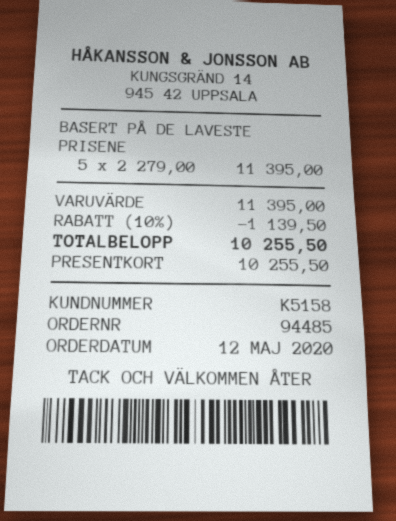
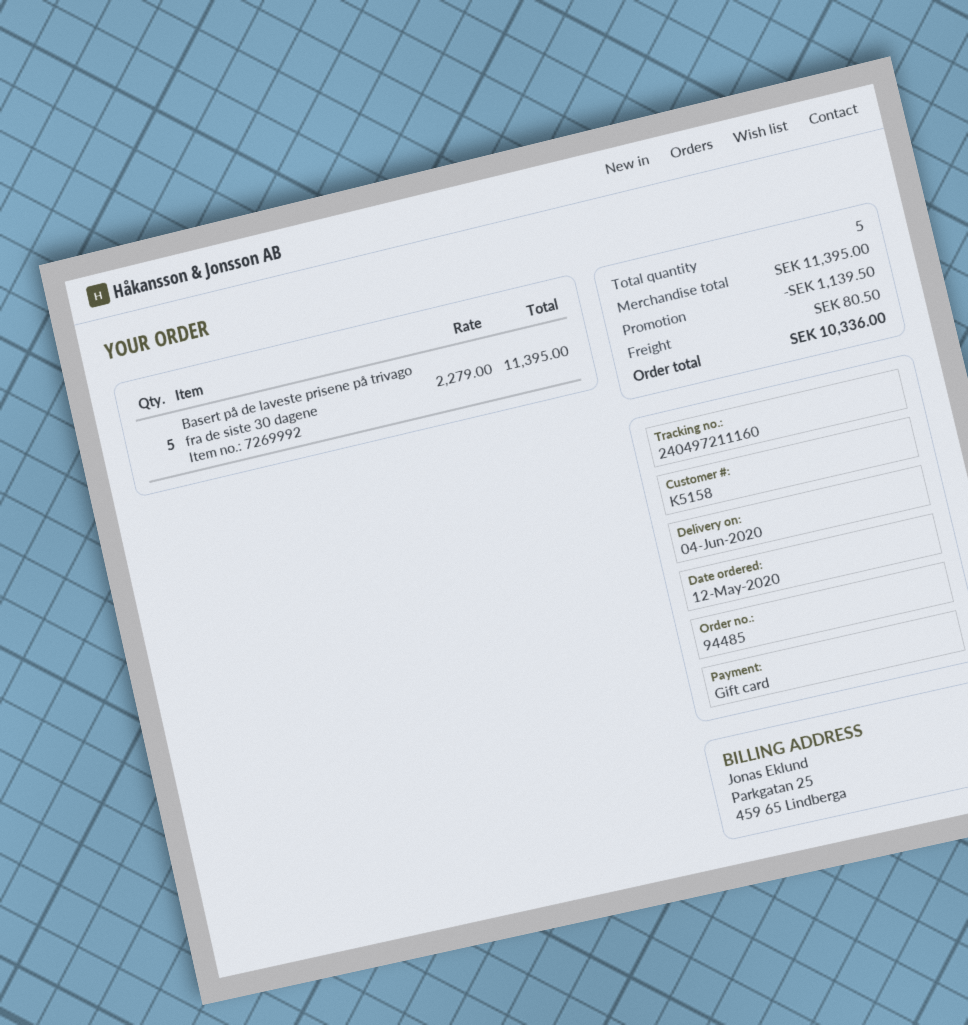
shipping: none -> 80.50
total: 10255.50 -> 10336.00

